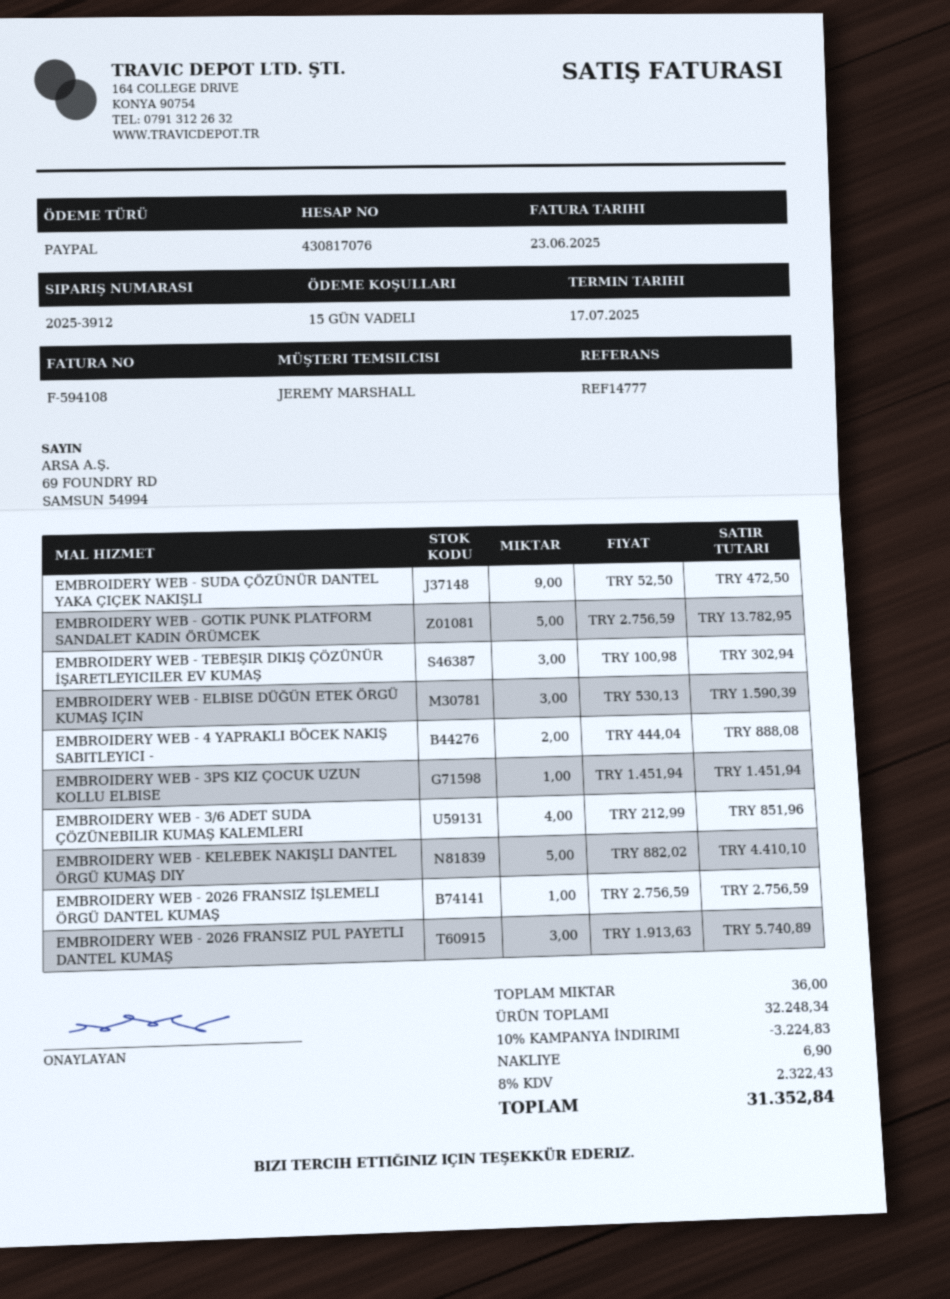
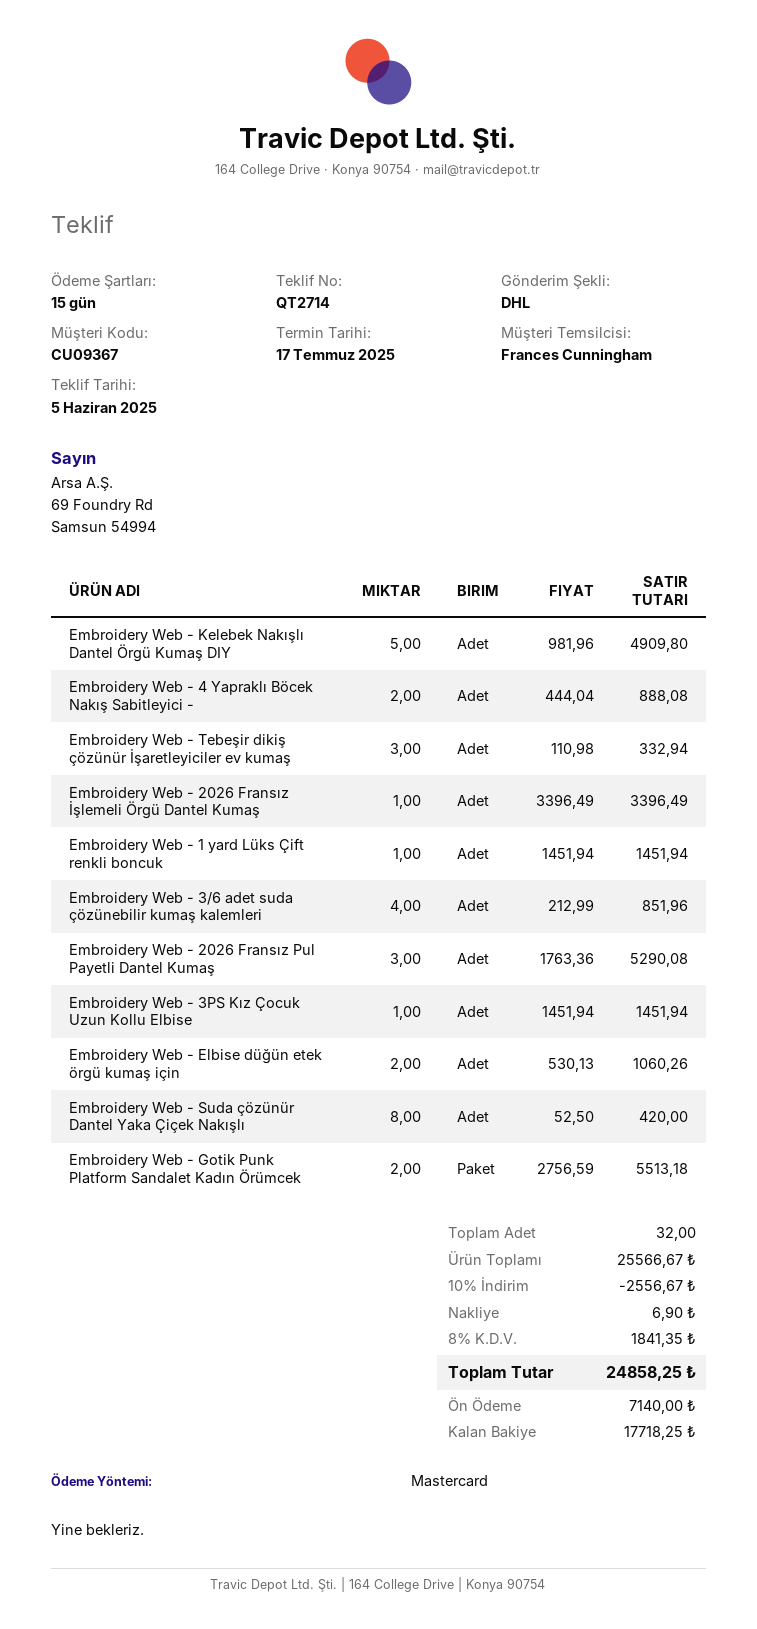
sales rep: JEREMY MARSHALL -> Frances Cunningham
payment method: PayPal -> Mastercard
EMBROIDERY WEB - SUDA ÇÖZÜNÜR DANTEL YAKA ÇIÇEK NAKIŞLI: 9 x 52.50 = 472.50 -> 8 x 52.50 = 420.00
EMBROIDERY WEB - GOTIK PUNK PLATFORM SANDALET KADIN ÖRÜMCEK: 5 x 2756.59 = 13782.95 -> 2 x 2756.59 = 5513.18
EMBROIDERY WEB - TEBEŞIR DIKIŞ ÇÖZÜNÜR İŞARETLEYICILER EV KUMAŞ: 3 x 100.98 = 302.94 -> 3 x 110.98 = 332.94
EMBROIDERY WEB - ELBISE DÜĞÜN ETEK ÖRGÜ KUMAŞ IÇIN: 3 x 530.13 = 1590.39 -> 2 x 530.13 = 1060.26
EMBROIDERY WEB - KELEBEK NAKIŞLI DANTEL ÖRGÜ KUMAŞ DIY: 5 x 882.02 = 4410.10 -> 5 x 981.96 = 4909.80
EMBROIDERY WEB - 2026 FRANSIZ İŞLEMELI ÖRGÜ DANTEL KUMAŞ: 1 x 2756.59 = 2756.59 -> 1 x 3396.49 = 3396.49
EMBROIDERY WEB - 2026 FRANSIZ PUL PAYETLI DANTEL KUMAŞ: 3 x 1913.63 = 5740.89 -> 3 x 1763.36 = 5290.08
Embroidery Web - 1 yard Lüks Çift renkli boncuk: none -> 1 x 1451.94 = 1451.94
total quantity: 36 -> 32
subtotal: 32248.34 -> 25566.67
discount: 10% = 3224.83 -> 10% = 2556.67
tax: 8% = 2322.43 -> 8% = 1841.35
total: 31352.84 -> 24858.25

